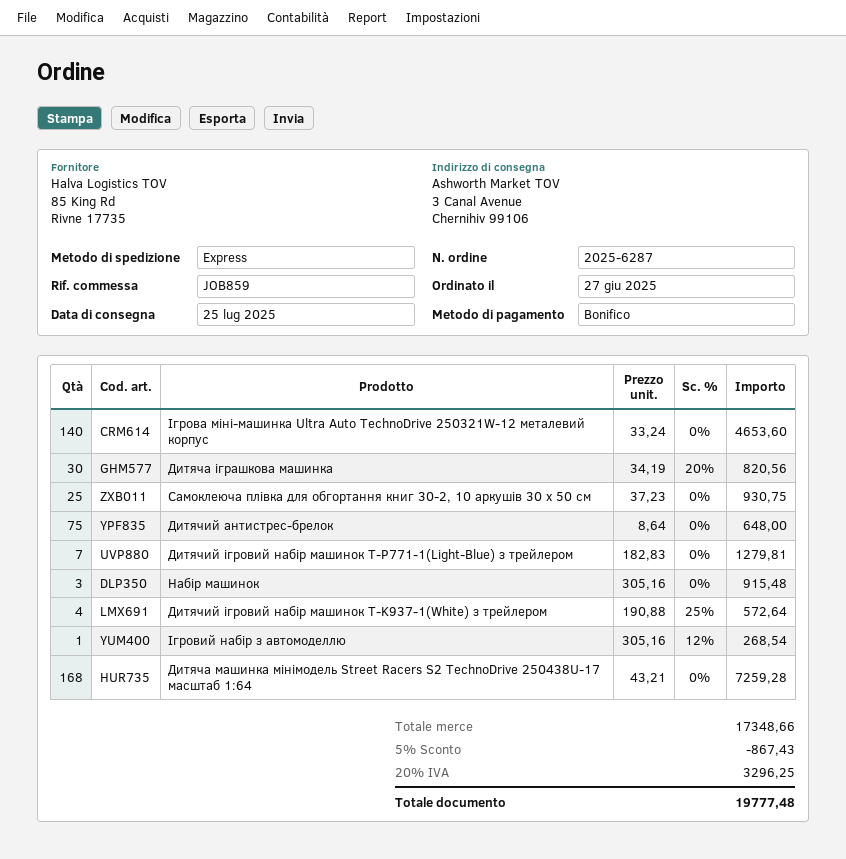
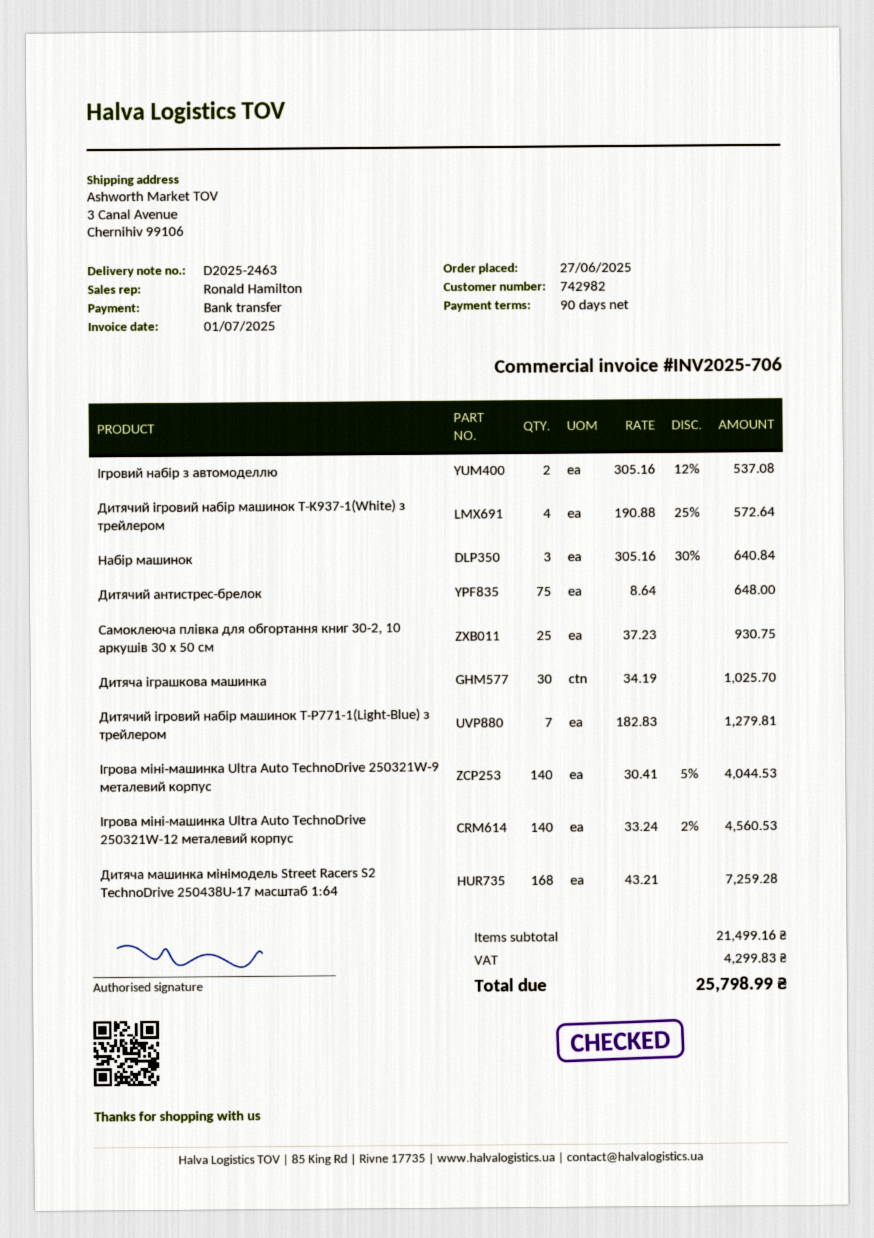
Ігрова міні-машинка Ultra Auto TechnoDrive 250321W-12 металевий корпус: 140 x 33.24 = 4653.60 -> 140 x 33.24 - 2% = 4560.53
Дитяча іграшкова машинка: 30 x 34.19 - 20% = 820.56 -> 30 x 34.19 = 1025.70
Набір машинок: 3 x 305.16 = 915.48 -> 3 x 305.16 - 30% = 640.84
Ігровий набір з автомоделлю: 1 x 305.16 - 12% = 268.54 -> 2 x 305.16 - 12% = 537.08
Ігрова міні-машинка Ultra Auto TechnoDrive 250321W-9 металевий корпус: none -> 140 x 30.41 - 5% = 4044.53
subtotal: 17348.66 -> 21499.16
discount: 5% = 867.43 -> none
tax: 3296.25 -> 4299.83
total: 19777.48 -> 25798.99

